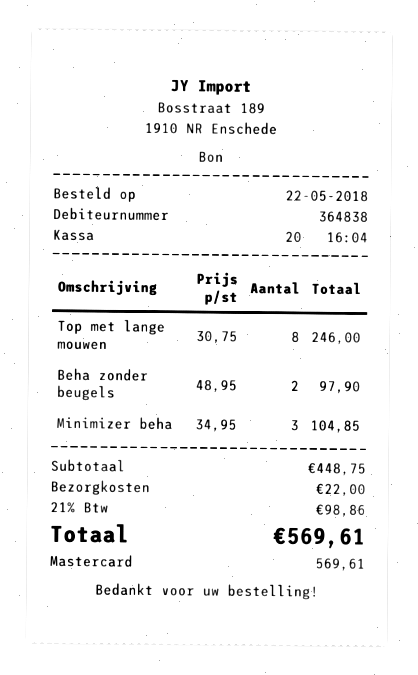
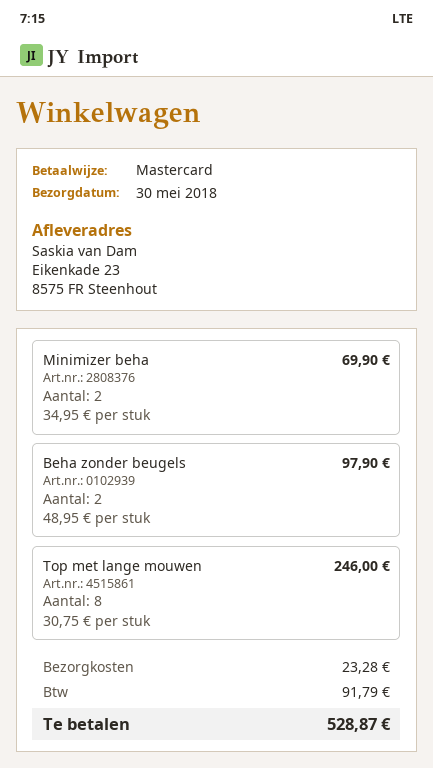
Minimizer beha: 3 x 34.95 = 104.85 -> 2 x 34.95 = 69.90
shipping: 22.00 -> 23.28
tax: 98.86 -> 91.79
total: 569.61 -> 528.87

